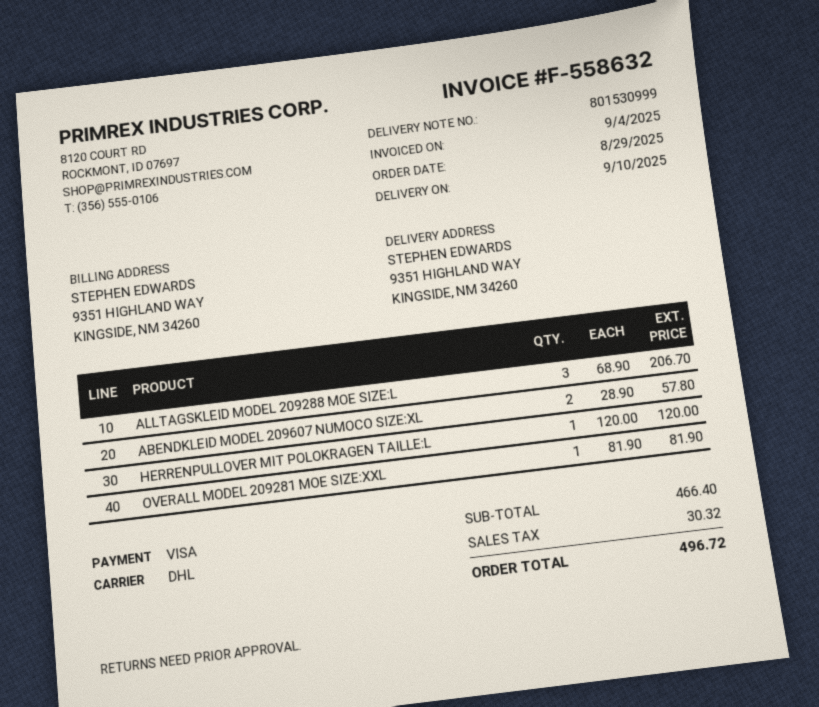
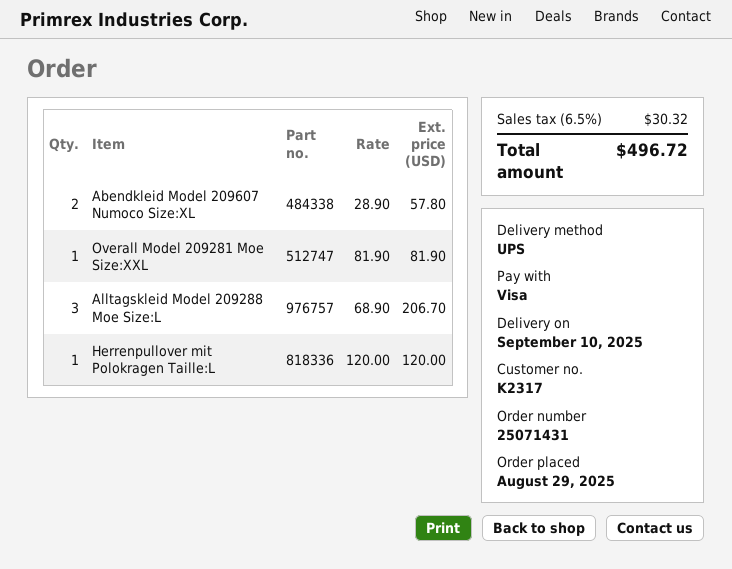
shipping method: DHL -> UPS

